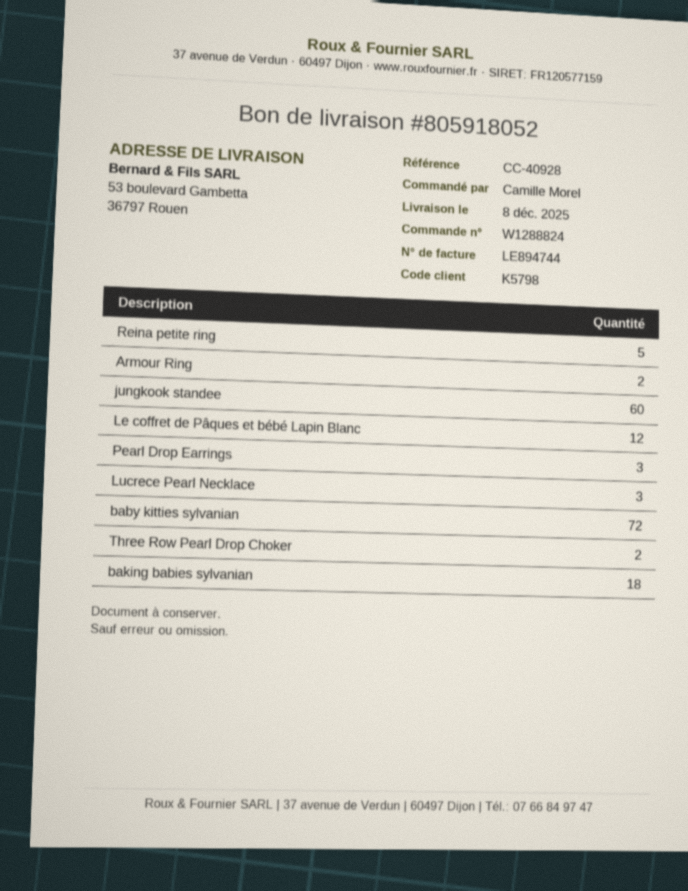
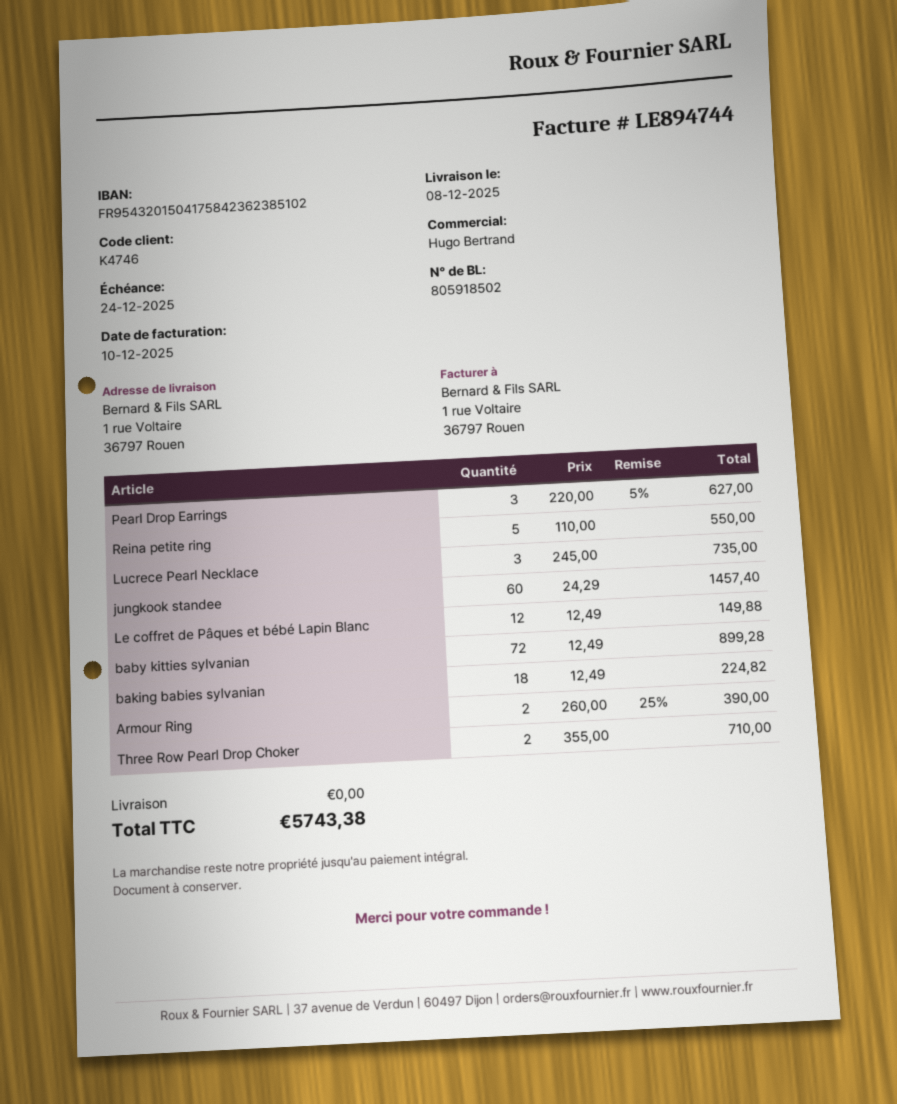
delivery note number: 805918052 -> 805918502
customer number: K5798 -> K4746
ship to: 53 boulevard Gambetta, 36797 Rouen -> 1 rue Voltaire, 36797 Rouen

